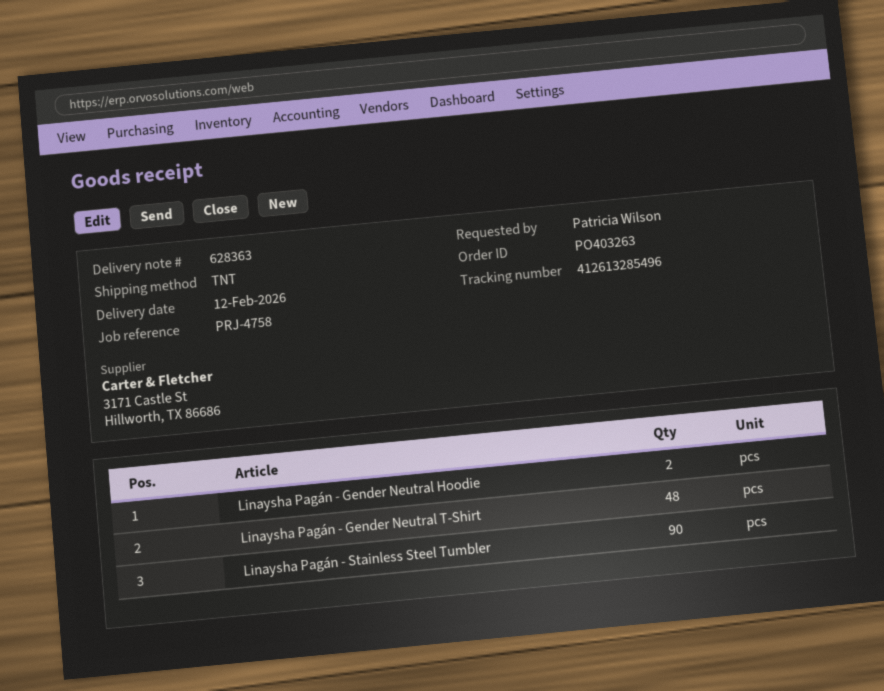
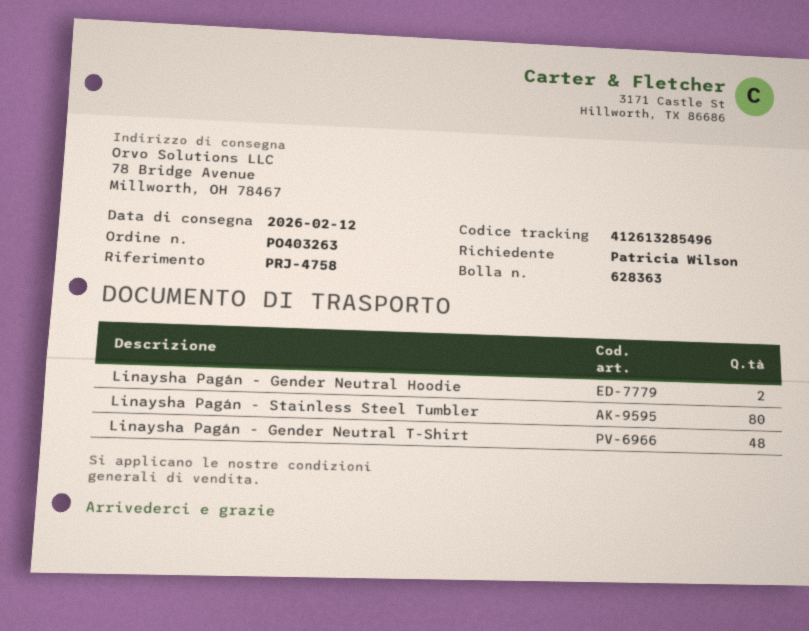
Linaysha Pagán - Stainless Steel Tumbler: 90 -> 80

